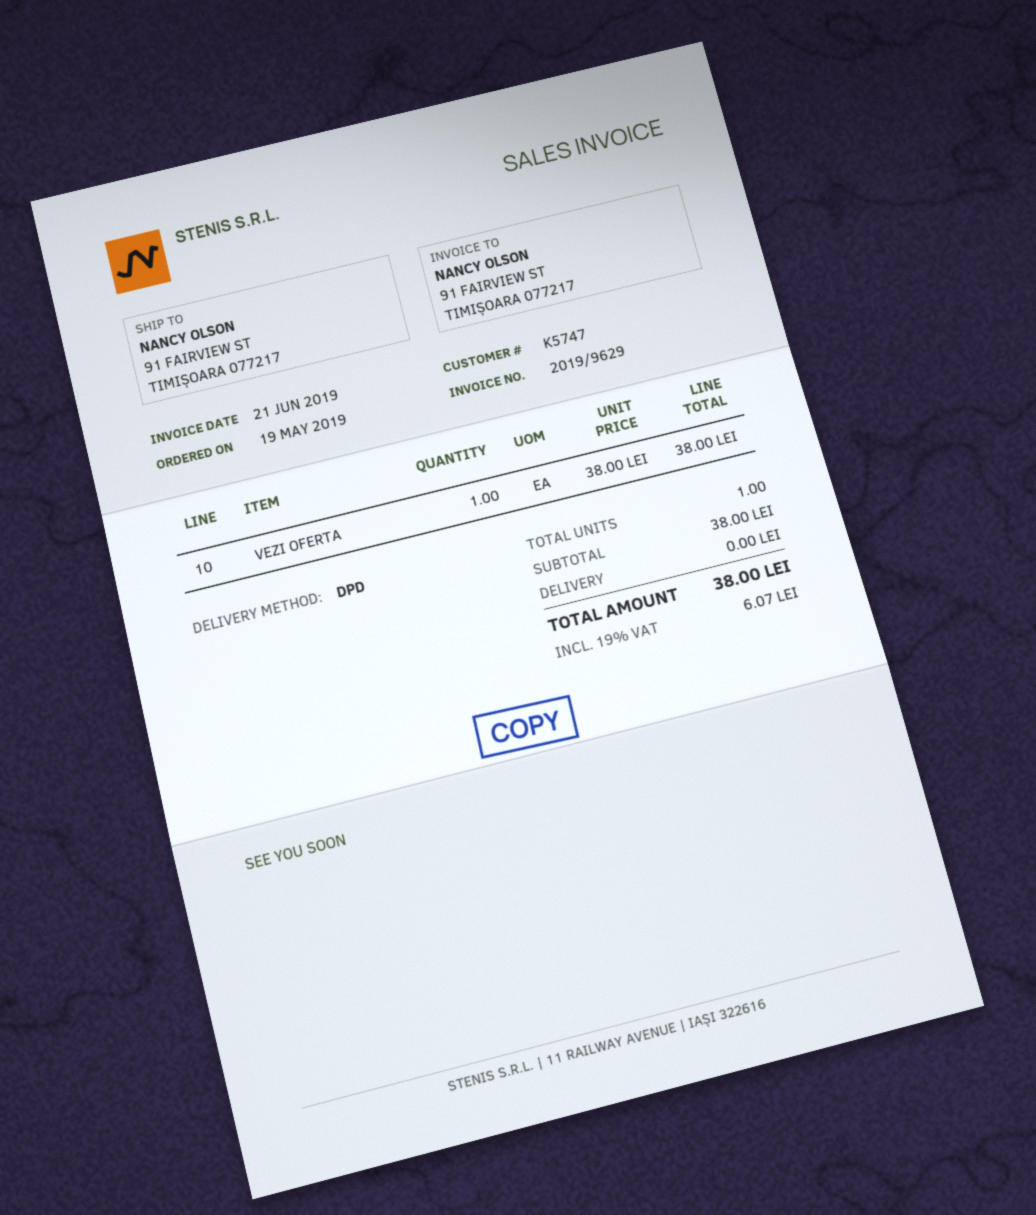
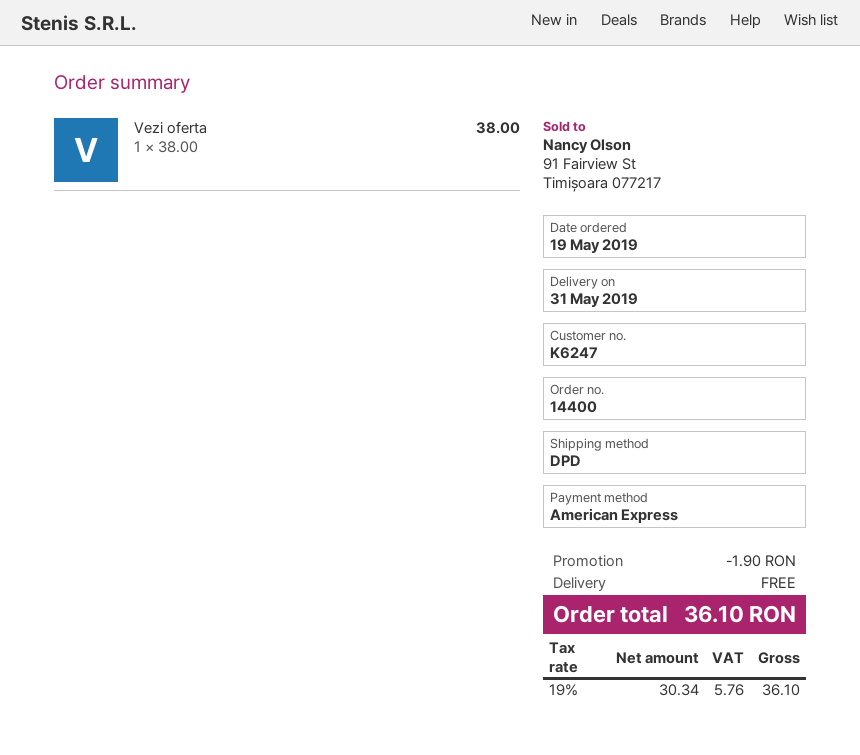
customer number: K5747 -> K6247
discount: none -> 1.90
tax: 19% = 6.07 -> 19% = 5.76
total: 38.00 -> 36.10

